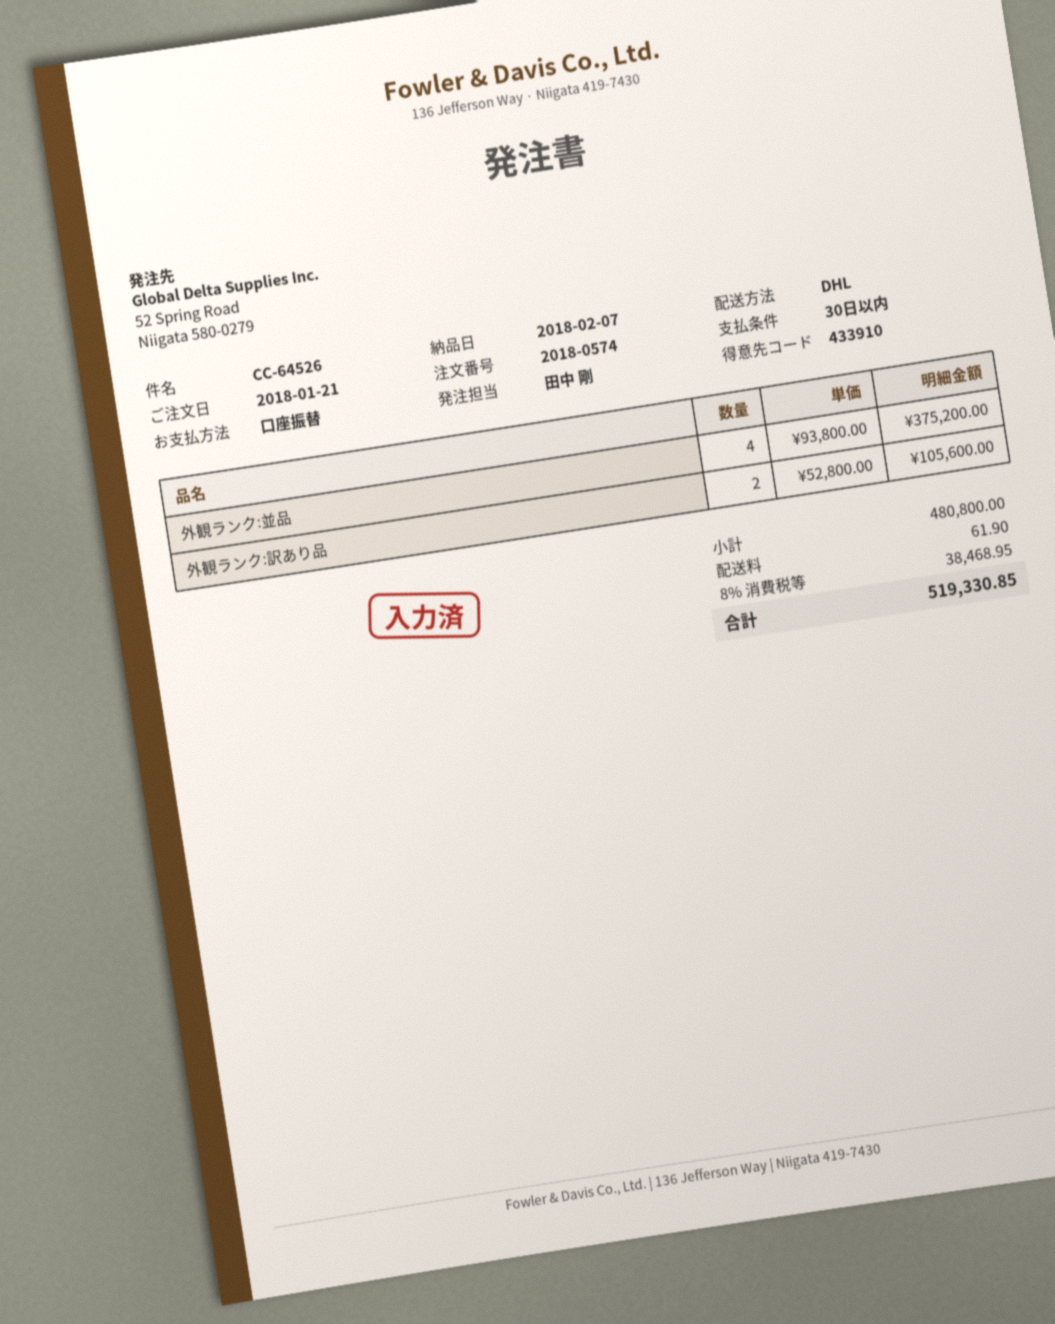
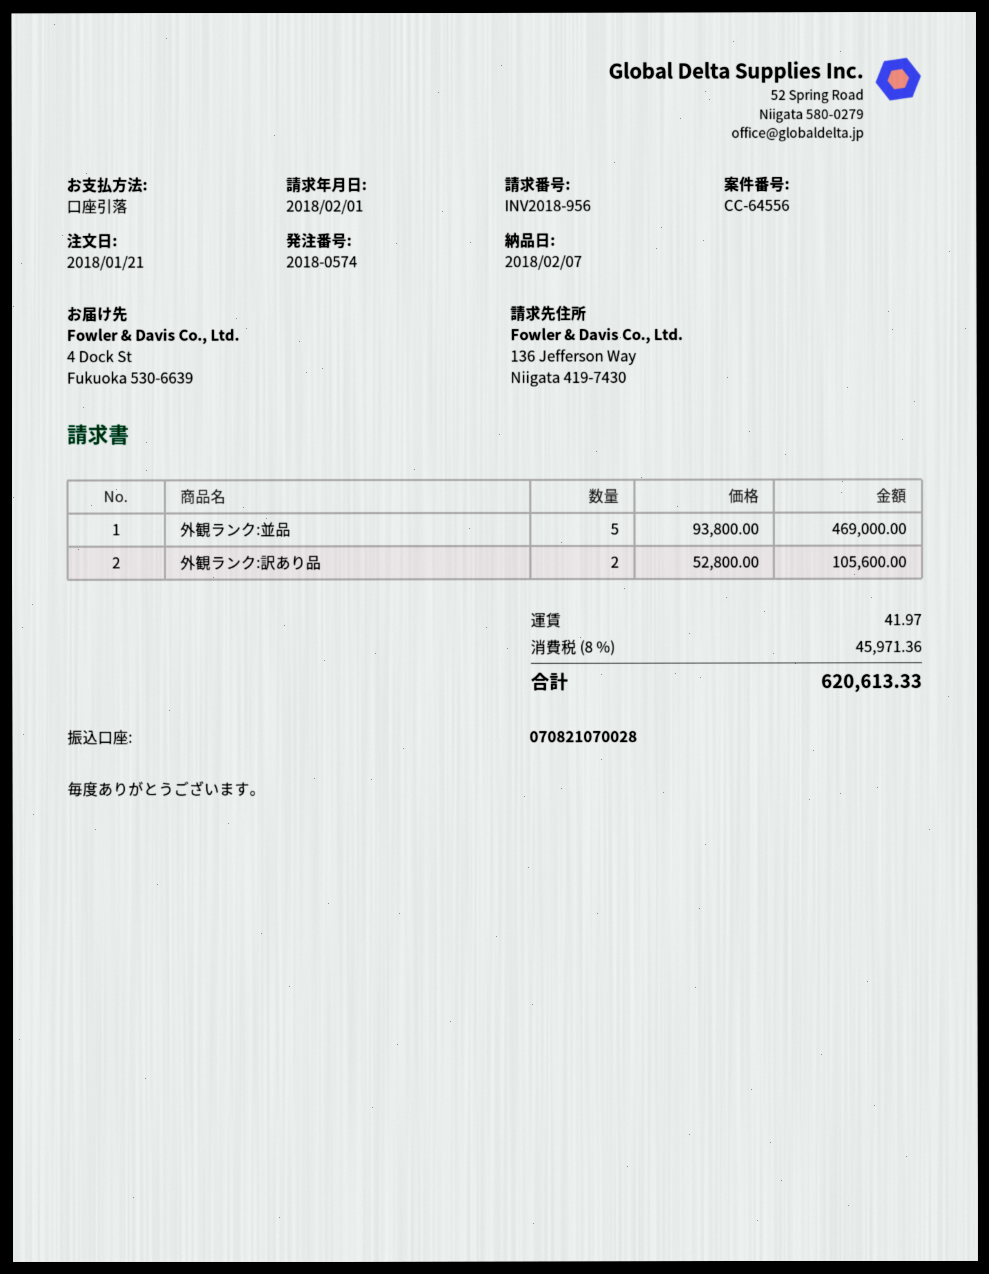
reference: CC-64526 -> CC-64556
外観ランク:並品: 4 x 93800.00 = 375200.00 -> 5 x 93800.00 = 469000.00
shipping: 61.90 -> 41.97
tax: 8% = 38468.95 -> 8% = 45971.36
total: 519330.85 -> 620613.33

